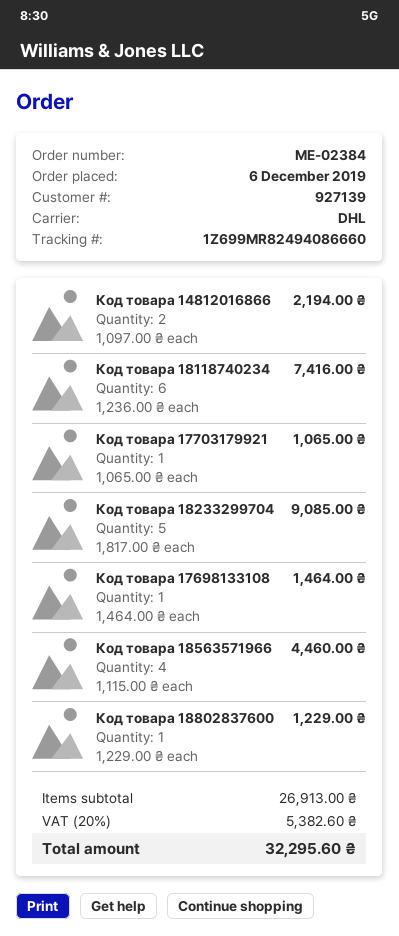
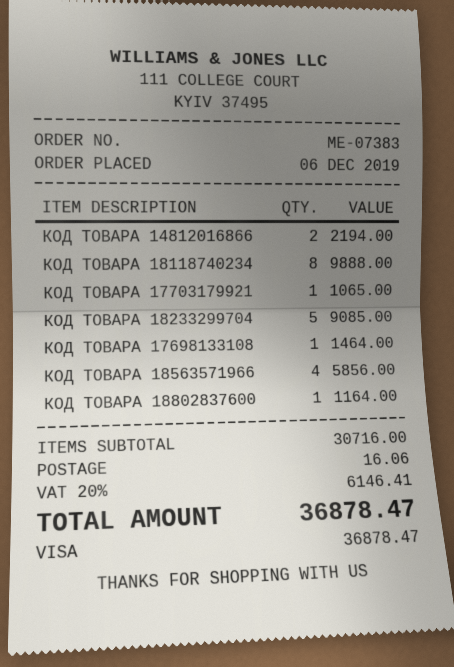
order number: ME-02384 -> ME-07383
Код товара 18118740234: 6 for 7416.00 -> 8 for 9888.00
Код товара 18563571966: 4 for 4460.00 -> 4 for 5856.00
Код товара 18802837600: 1 for 1229.00 -> 1 for 1164.00
subtotal: 26913.00 -> 30716.00
shipping: none -> 16.06
tax: 20% = 5382.60 -> 20% = 6146.41
total: 32295.60 -> 36878.47

